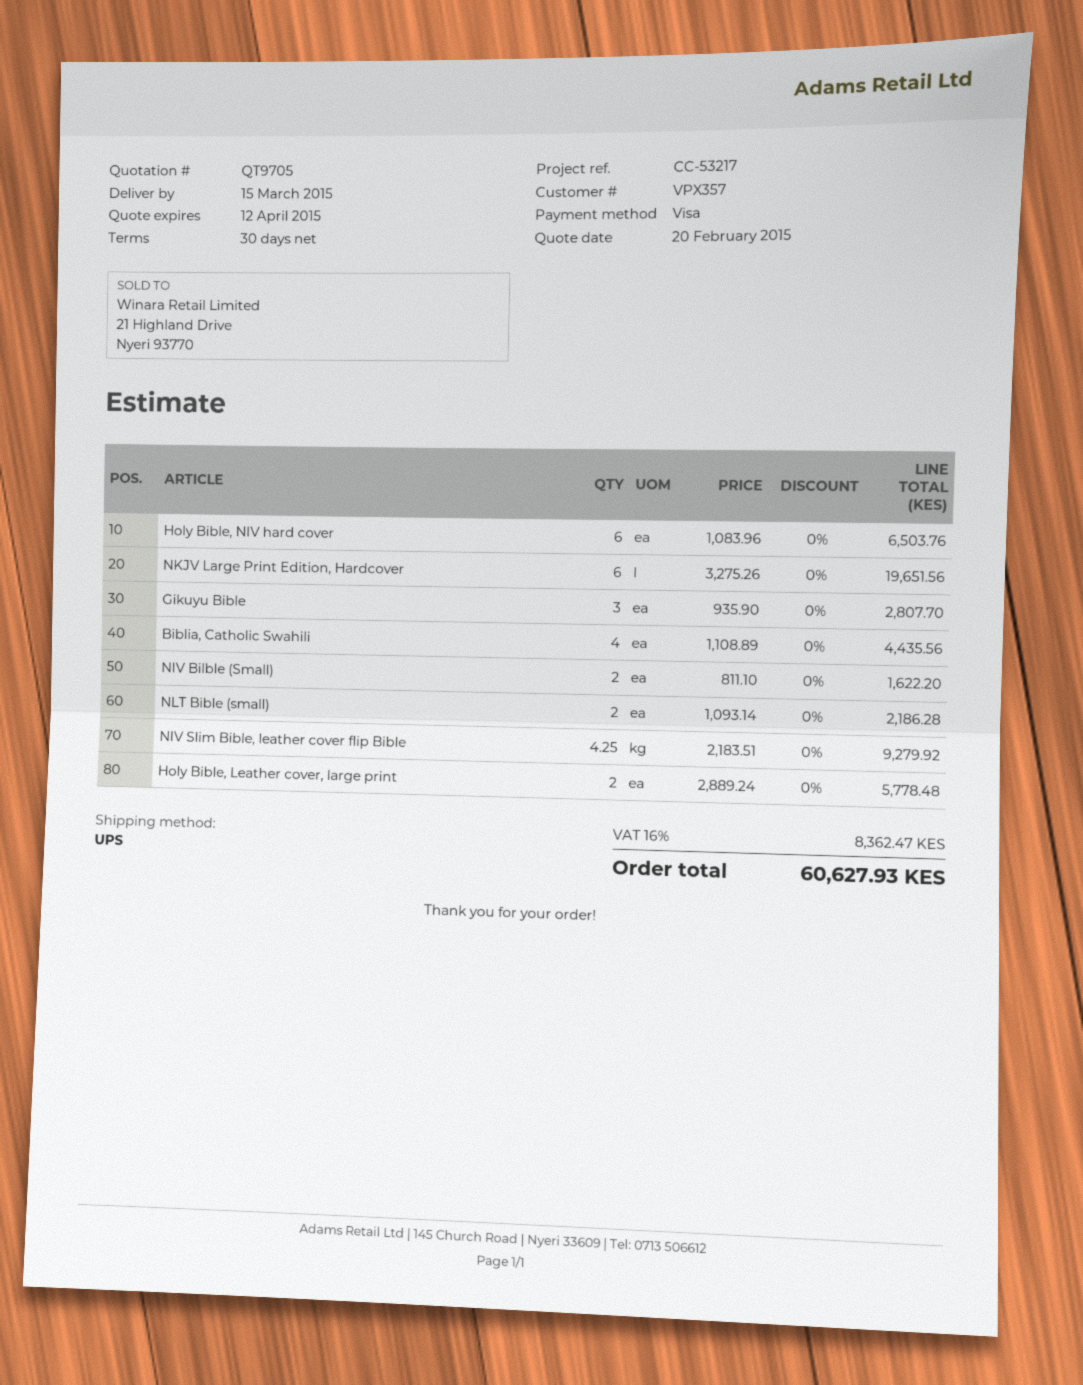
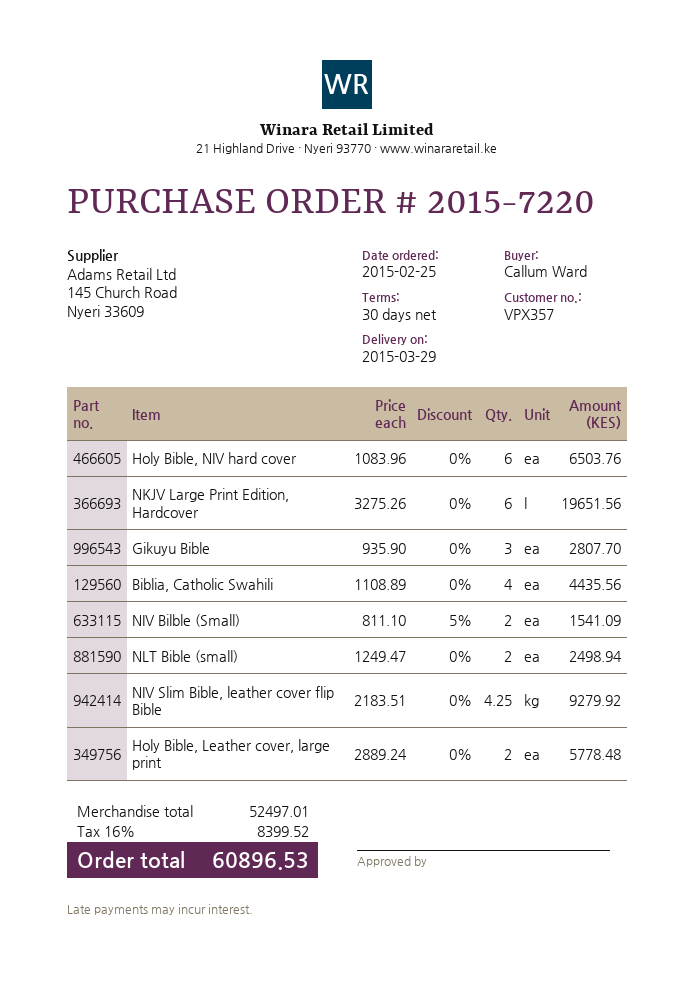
delivery date: 2015-03-15 -> 2015-03-29
NIV Bilble (Small): 2 x 811.10 = 1622.20 -> 2 x 811.10 - 5% = 1541.09
NLT Bible (small): 2 x 1093.14 = 2186.28 -> 2 x 1249.47 = 2498.94
tax: 16% = 8362.47 -> 16% = 8399.52
total: 60627.93 -> 60896.53

